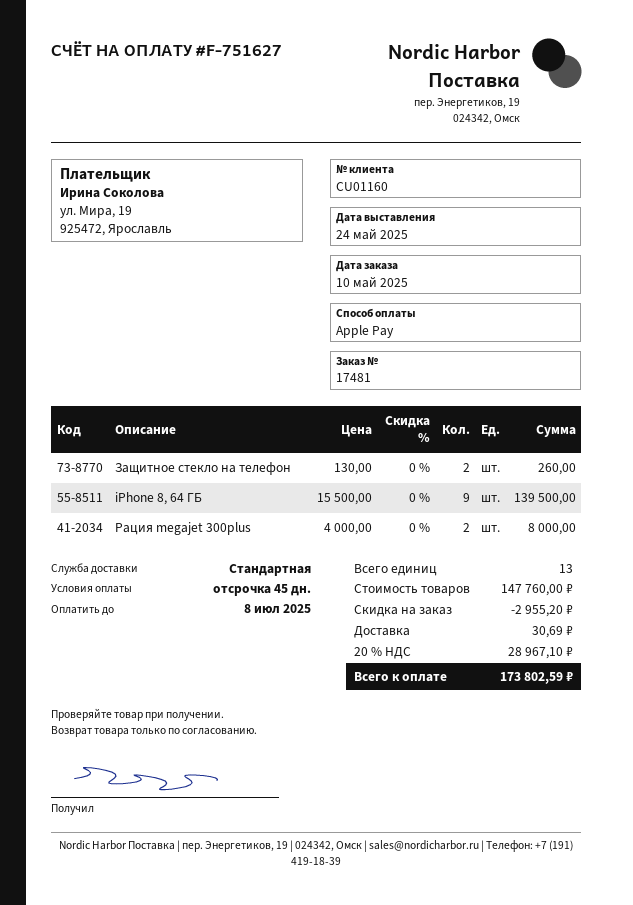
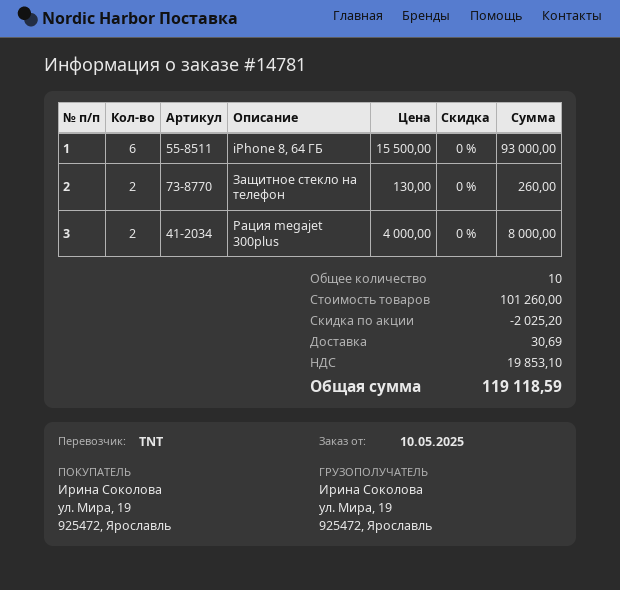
order number: 17481 -> 14781
shipping method: standard -> TNT
iPhone 8, 64 ГБ: 9 x 15500.00 = 139500.00 -> 6 x 15500.00 = 93000.00
total quantity: 13 -> 10
subtotal: 147760.00 -> 101260.00
discount: 2955.20 -> 2025.20
tax: 28967.10 -> 19853.10
total: 173802.59 -> 119118.59

